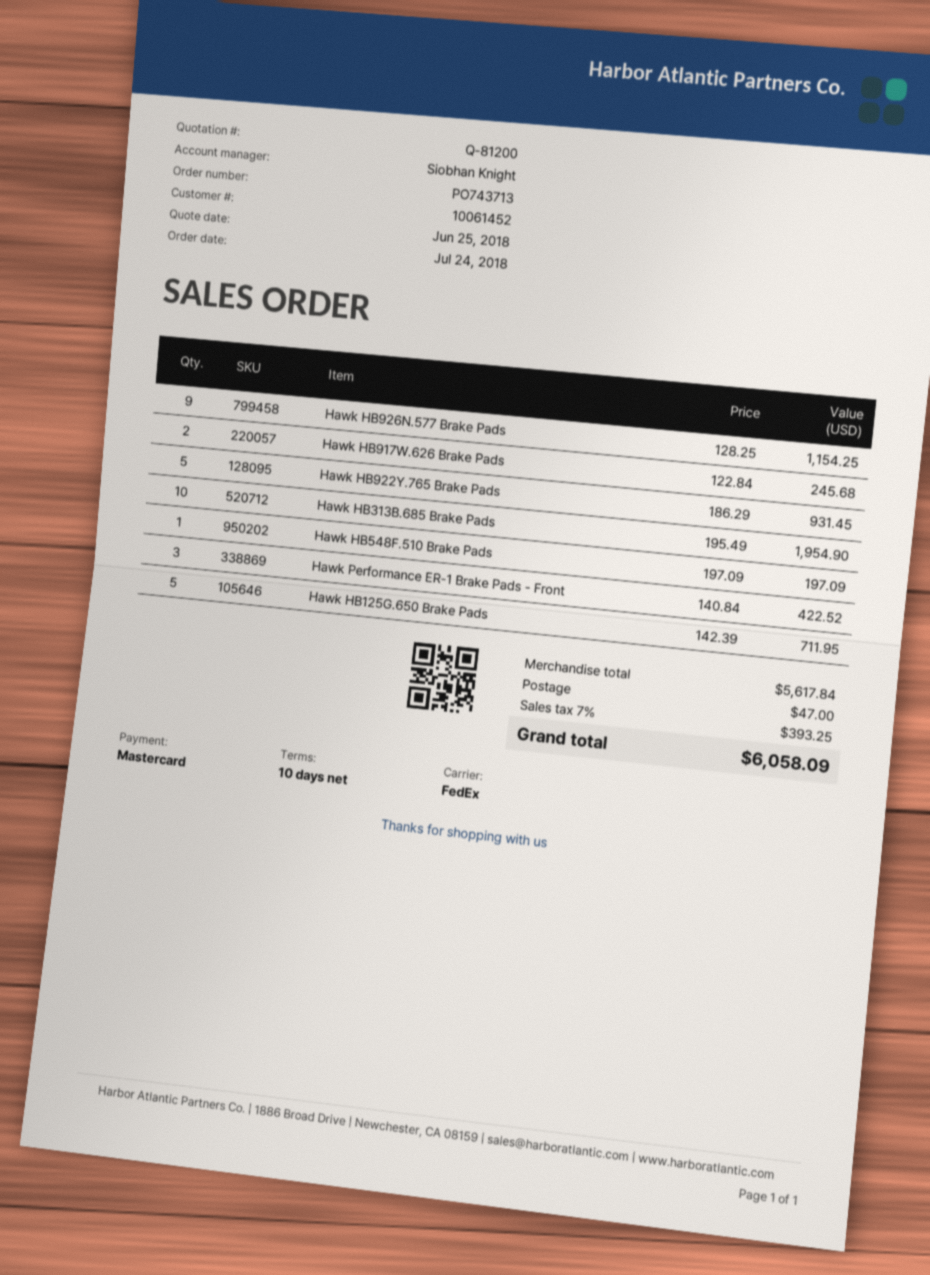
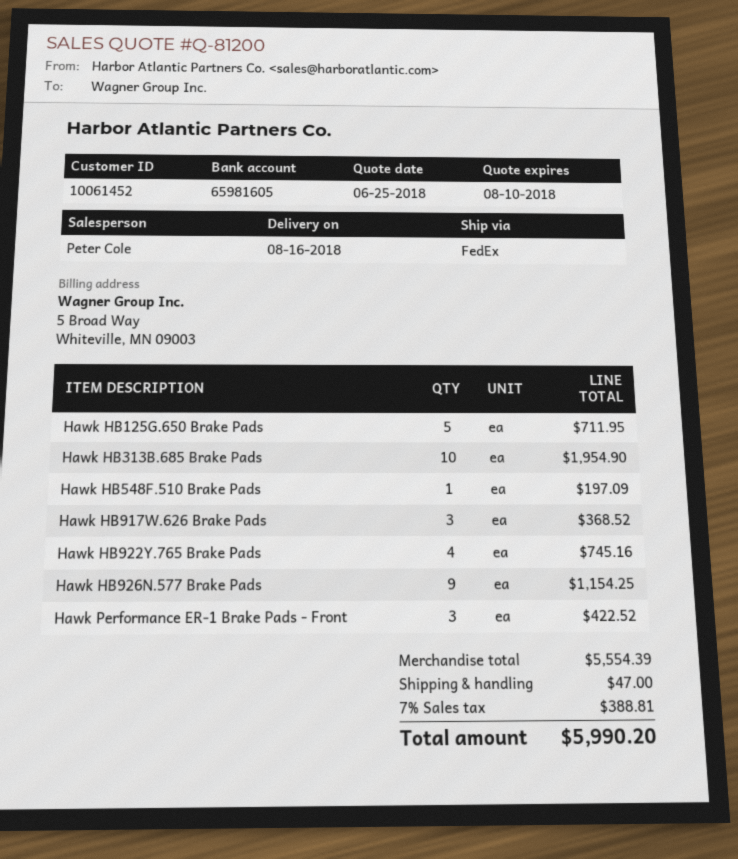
sales rep: Siobhan Knight -> Peter Cole
Hawk HB917W.626 Brake Pads: 2 for 245.68 -> 3 for 368.52
Hawk HB922Y.765 Brake Pads: 5 for 931.45 -> 4 for 745.16
subtotal: 5617.84 -> 5554.39
tax: 7% = 393.25 -> 7% = 388.81
total: 6058.09 -> 5990.20

